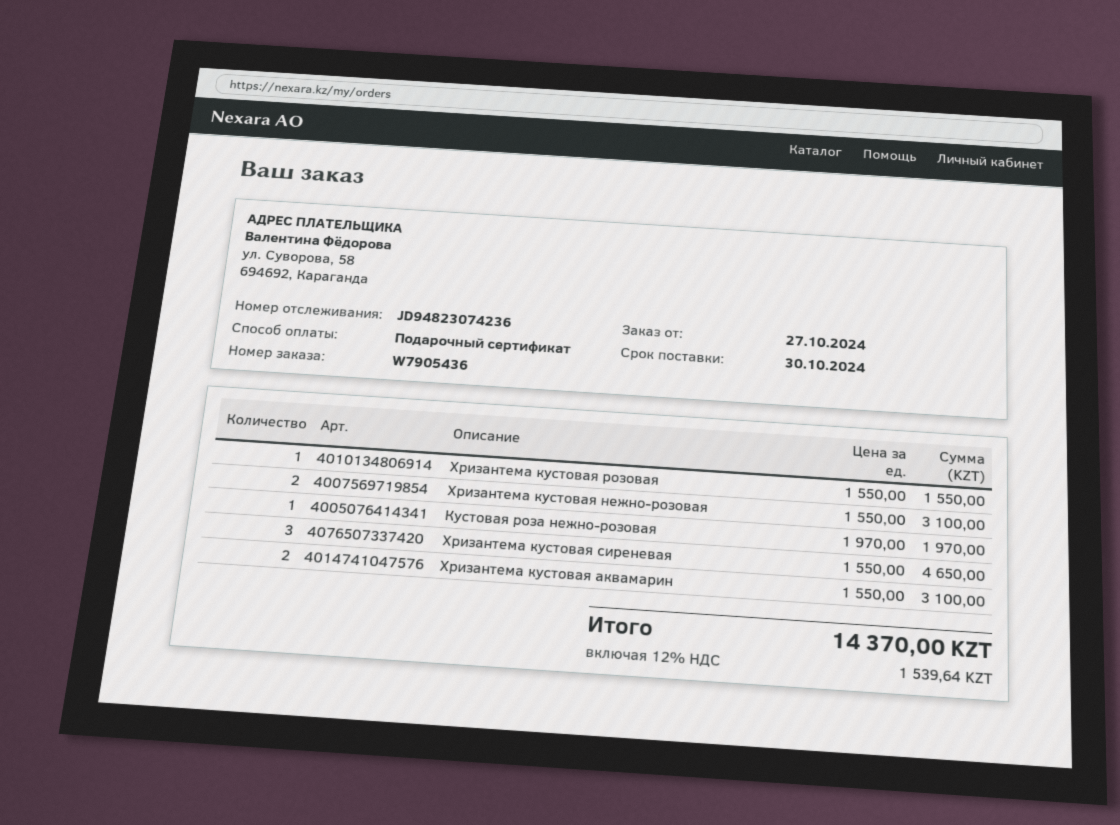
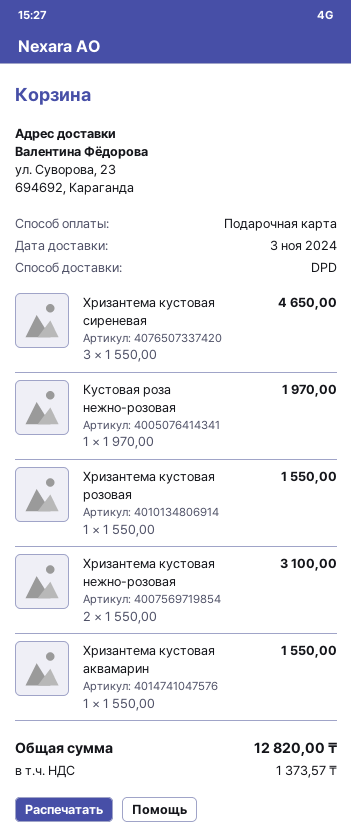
delivery date: 2024-10-30 -> 2024-11-03
Хризантема кустовая аквамарин: 2 x 1550.00 = 3100.00 -> 1 x 1550.00 = 1550.00
tax: 1539.64 -> 1373.57
total: 14370.00 -> 12820.00

